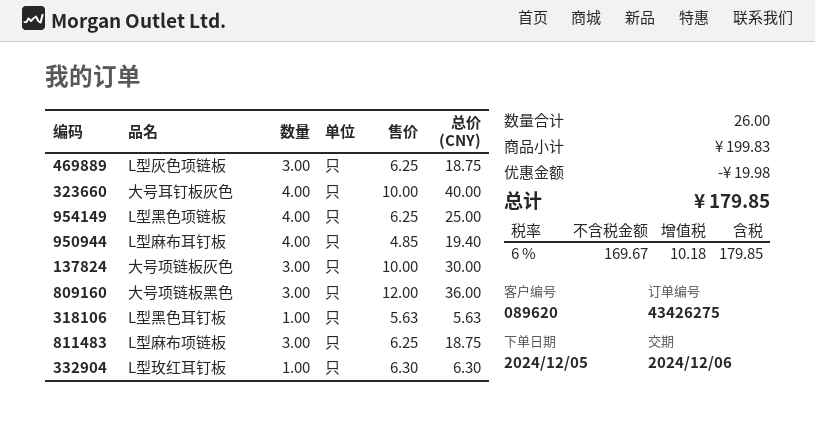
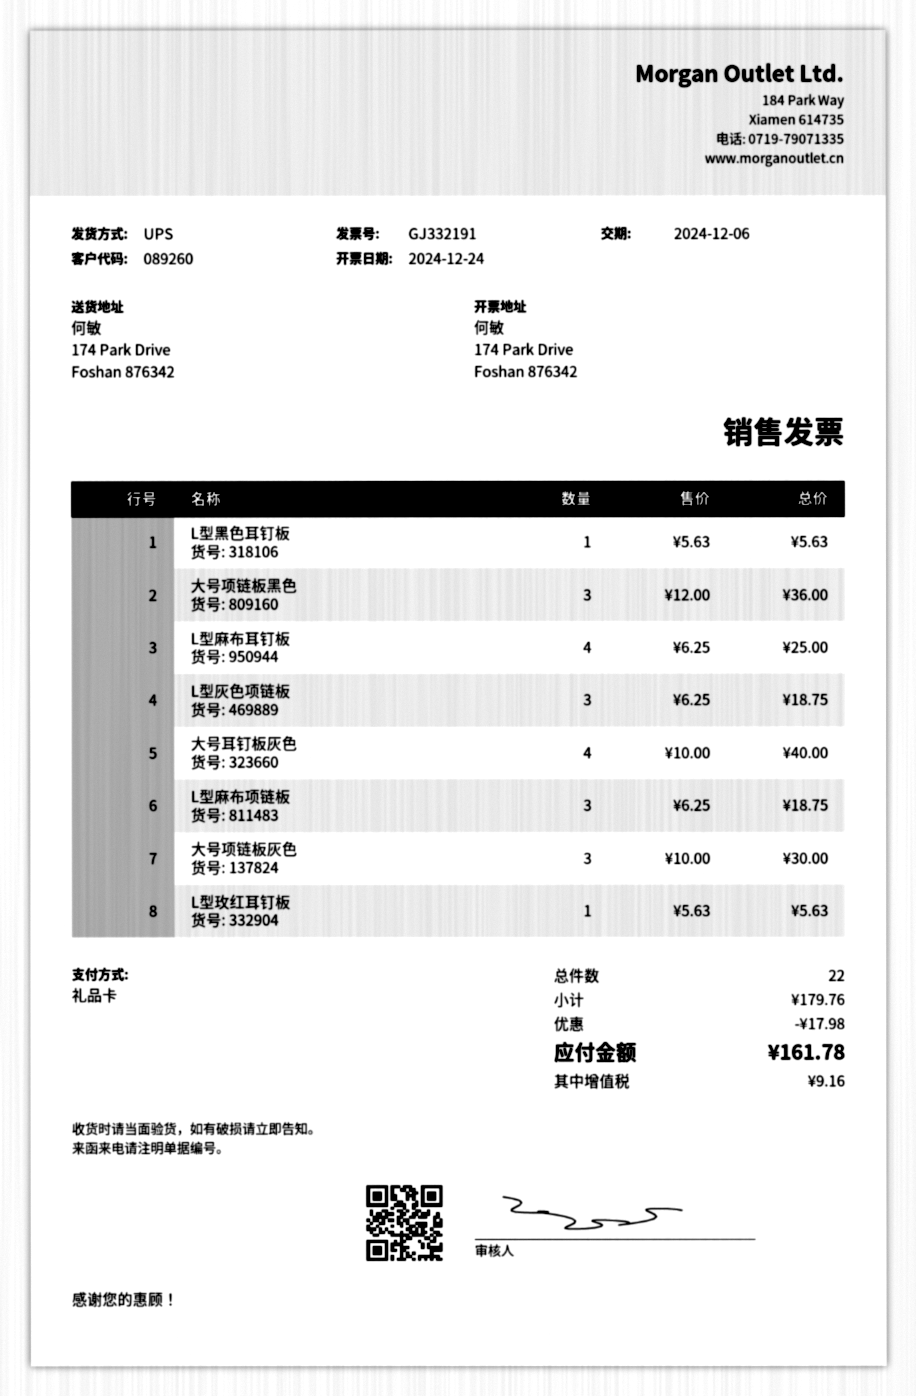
customer number: 089620 -> 089260
L型黑色项链板: 4 x 6.25 = 25.00 -> none
L型麻布耳钉板: 4 x 4.85 = 19.40 -> 4 x 6.25 = 25.00
L型玫红耳钉板: 1 x 6.30 = 6.30 -> 1 x 5.63 = 5.63
total quantity: 26 -> 22
subtotal: 199.83 -> 179.76
discount: 19.98 -> 17.98
tax: 10.18 -> 9.16
total: 179.85 -> 161.78

